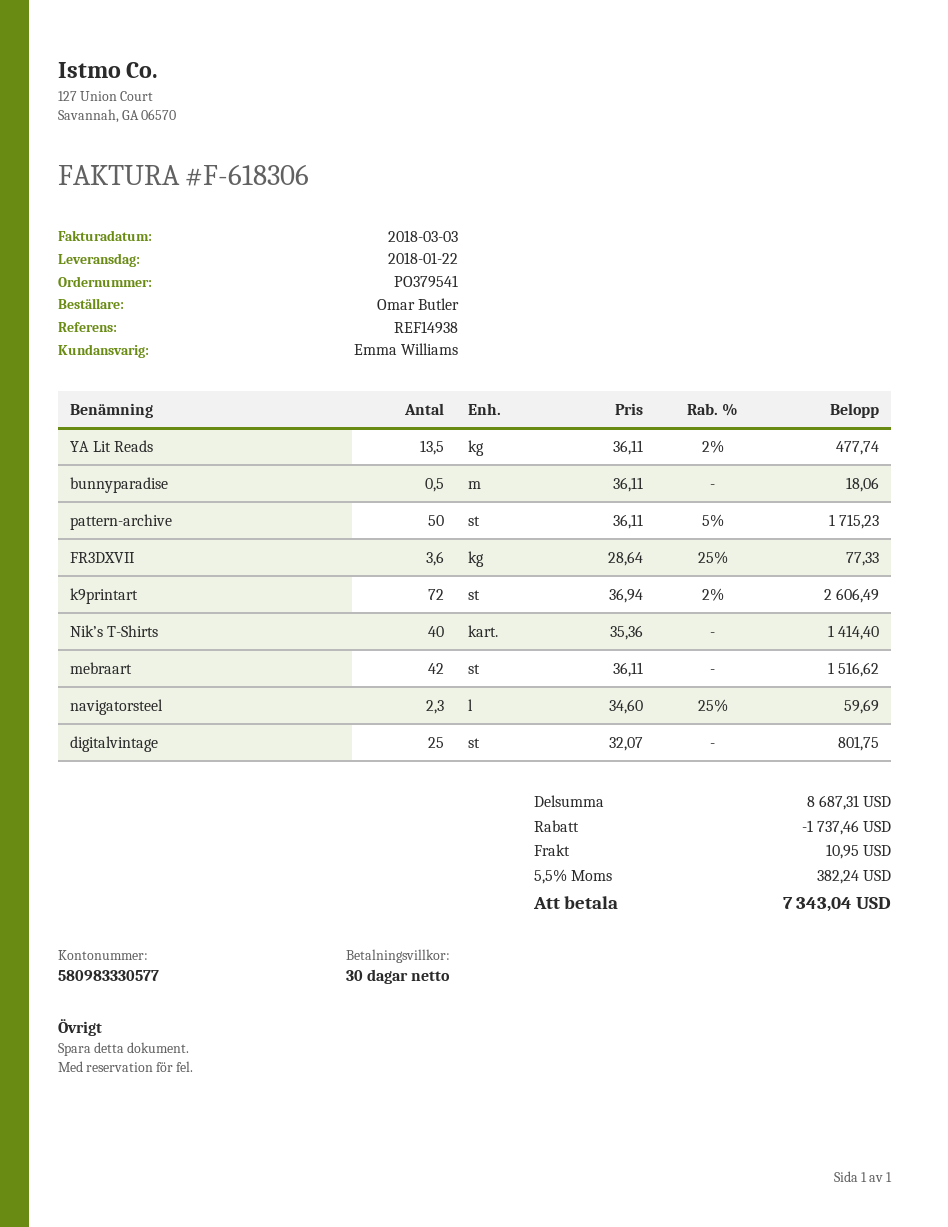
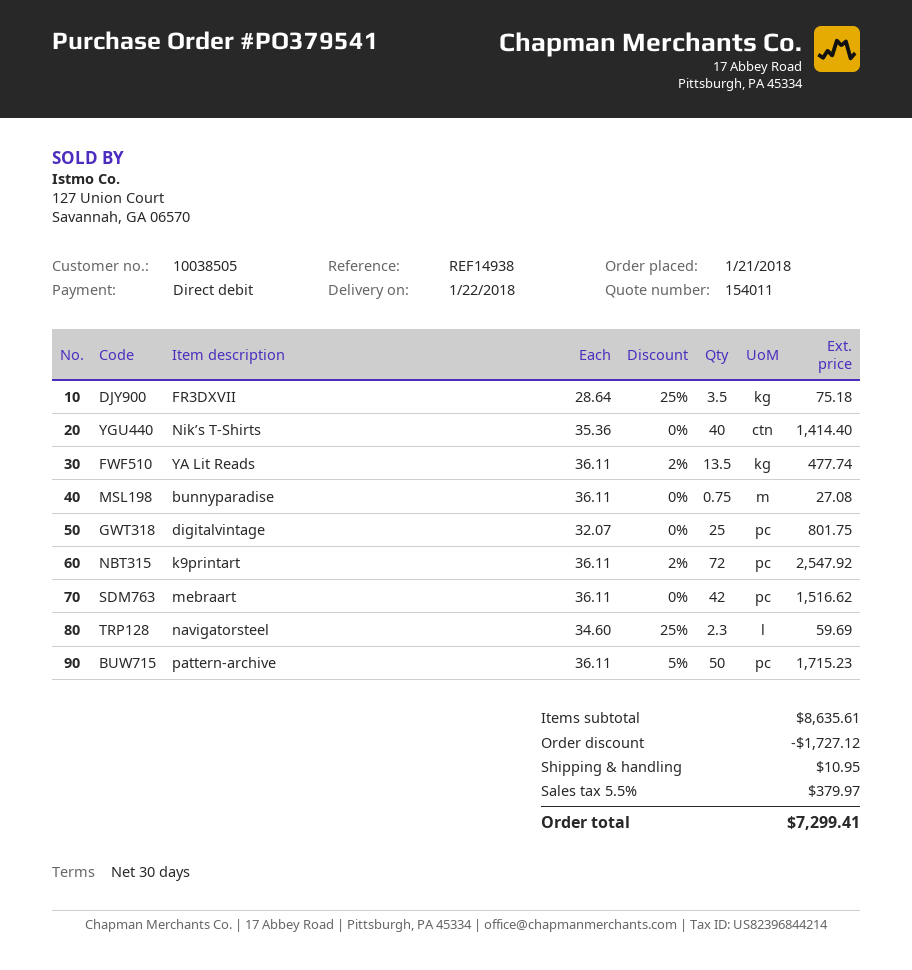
bunnyparadise: 0.5 x 36.11 = 18.06 -> 0.75 x 36.11 = 27.08
FR3DXVII: 3.6 x 28.64 - 25% = 77.33 -> 3.5 x 28.64 - 25% = 75.18
k9printart: 72 x 36.94 - 2% = 2606.49 -> 72 x 36.11 - 2% = 2547.92
subtotal: 8687.31 -> 8635.61
discount: 1737.46 -> 1727.12
tax: 5.5% = 382.24 -> 5.5% = 379.97
total: 7343.04 -> 7299.41

